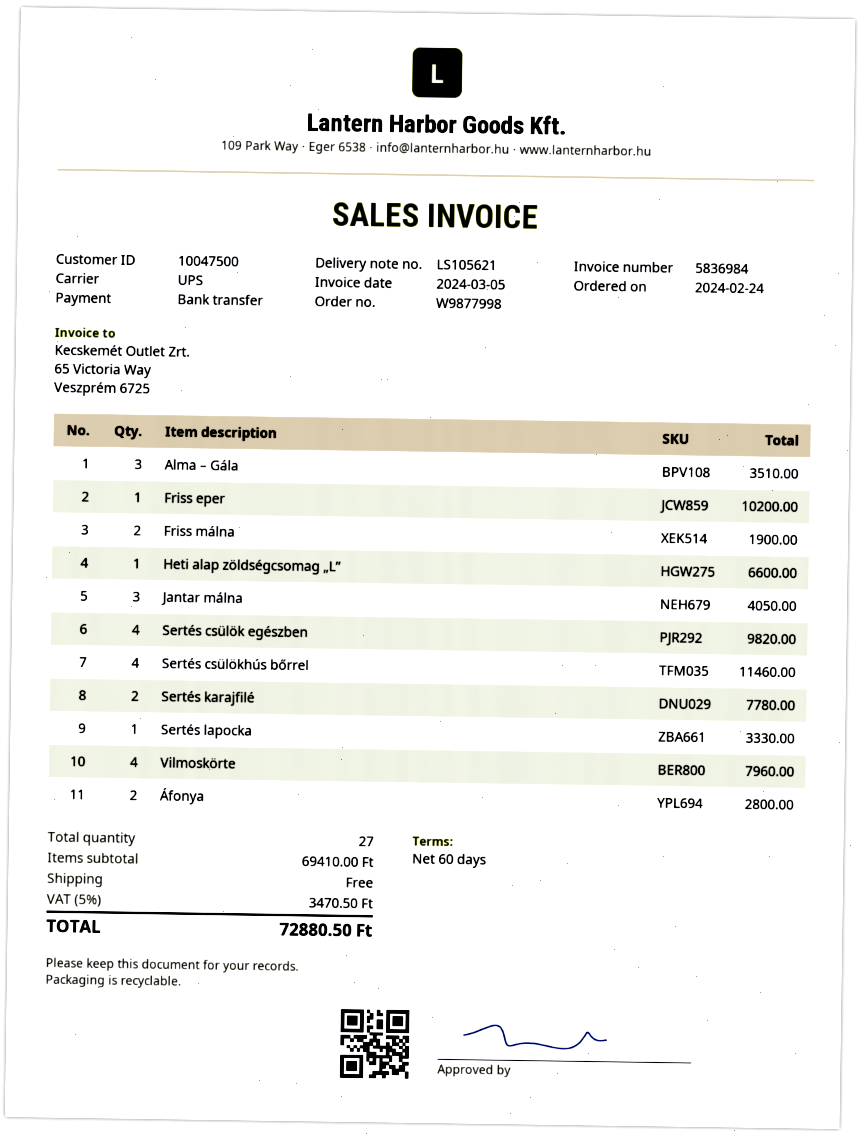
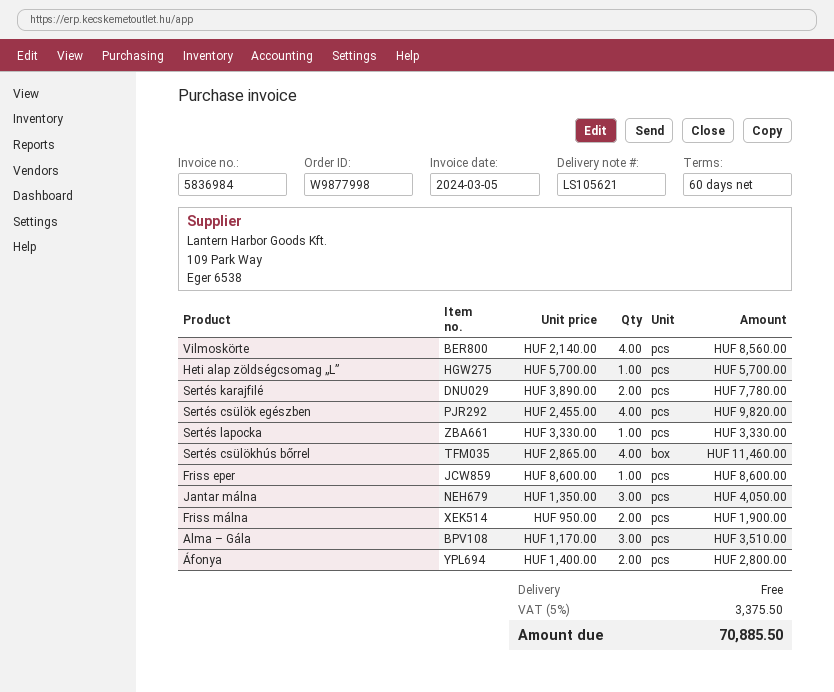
Friss eper: 1 for 10200.00 -> 1 for 8600.00
Heti alap zöldségcsomag „L”: 1 for 6600.00 -> 1 for 5700.00
Vilmoskörte: 4 for 7960.00 -> 4 for 8560.00
tax: 5% = 3470.50 -> 5% = 3375.50
total: 72880.50 -> 70885.50

